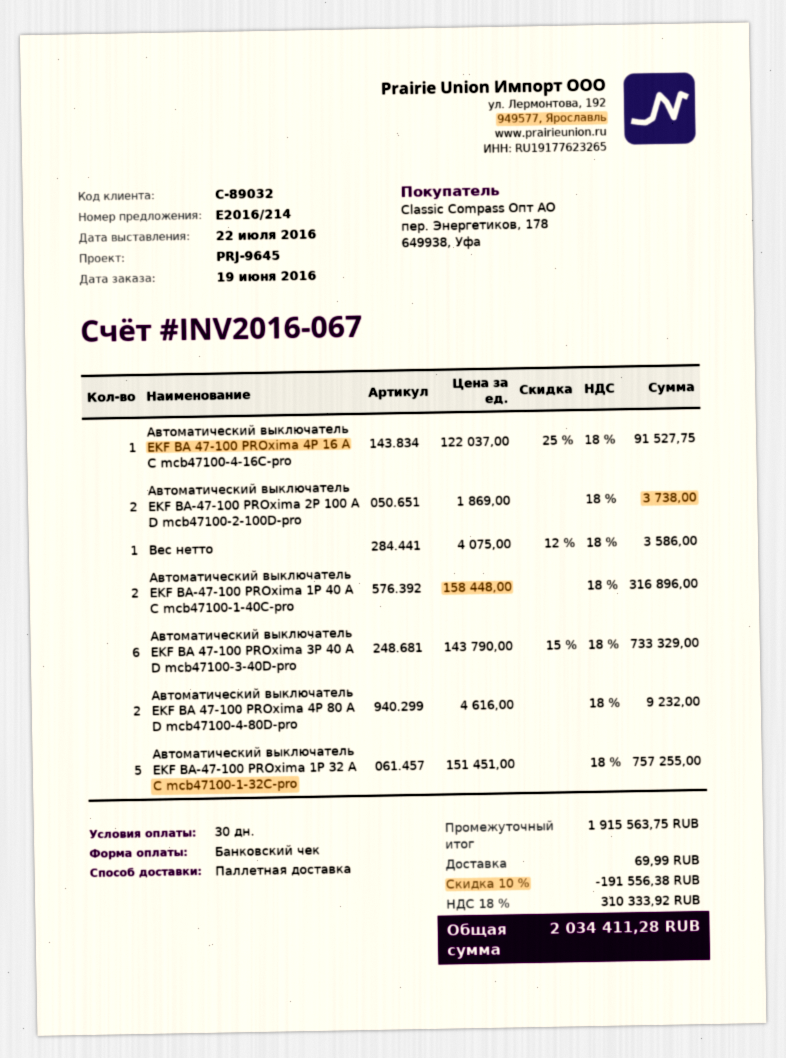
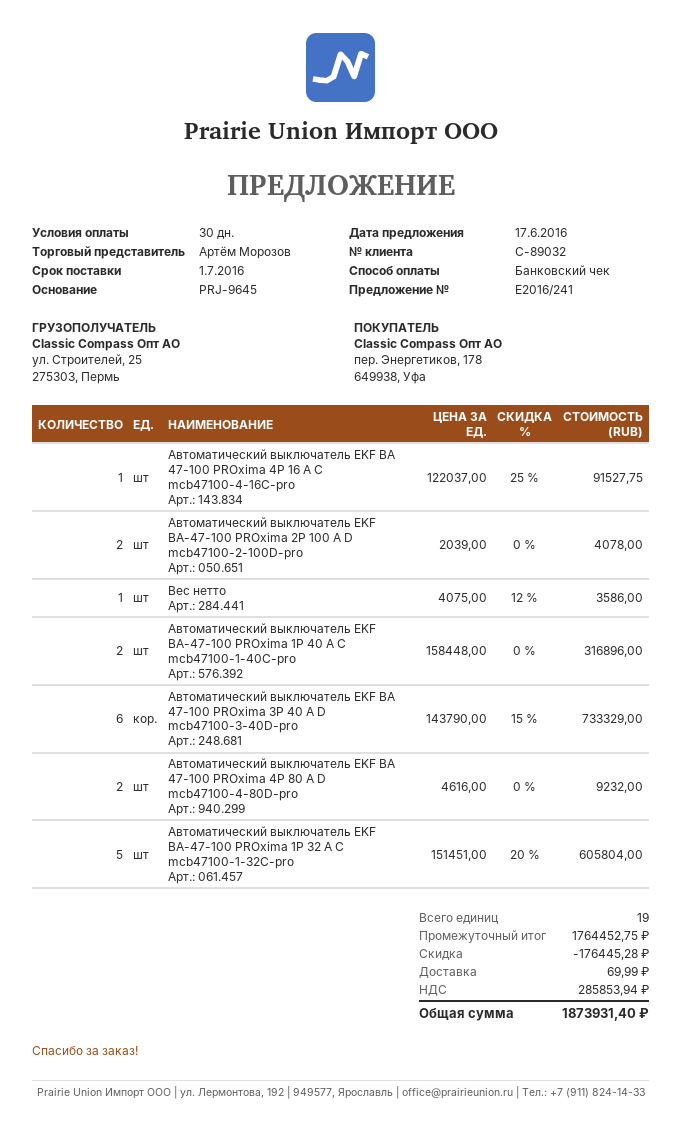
quote number: E2016/214 -> E2016/241
Автоматический выключатель EKF ВА-47-100 PROxima 2P 100 А D mcb47100-2-100D-pro: 2 x 1869.00 = 3738.00 -> 2 x 2039.00 = 4078.00
Автоматический выключатель EKF ВА-47-100 PROxima 1P 32 А C mcb47100-1-32C-pro: 5 x 151451.00 = 757255.00 -> 5 x 151451.00 - 20% = 605804.00
subtotal: 1915563.75 -> 1764452.75
discount: 191556.38 -> 176445.28
tax: 310333.92 -> 285853.94
total: 2034411.28 -> 1873931.40

